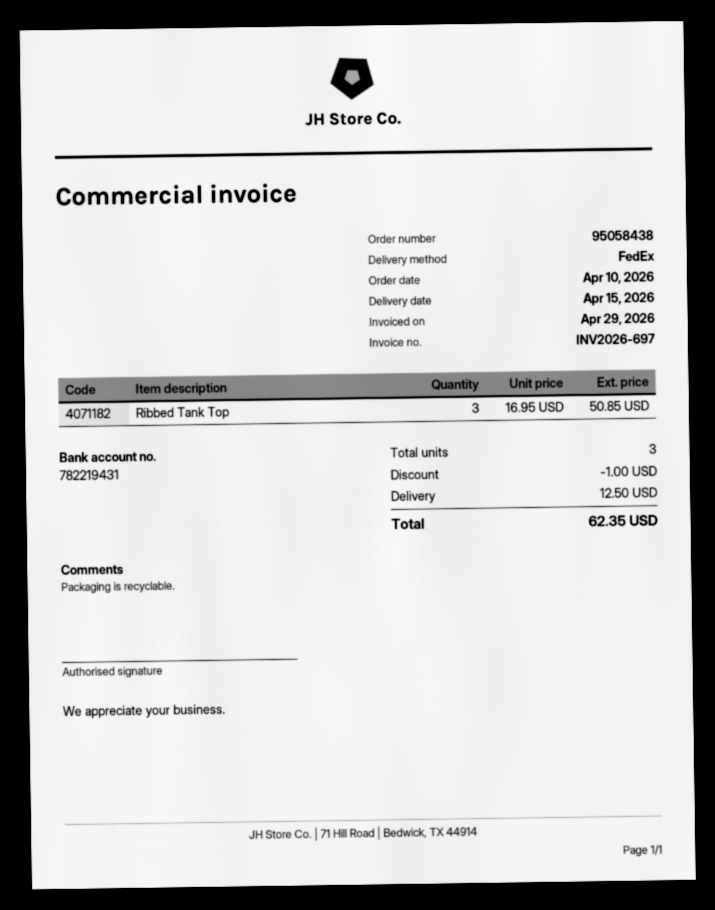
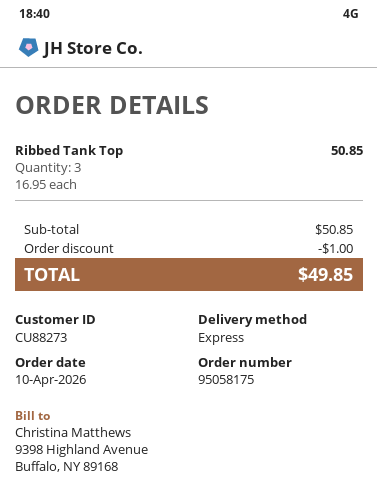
order number: 95058438 -> 95058175
shipping method: FedEx -> express
shipping: 12.50 -> none
total: 62.35 -> 49.85

